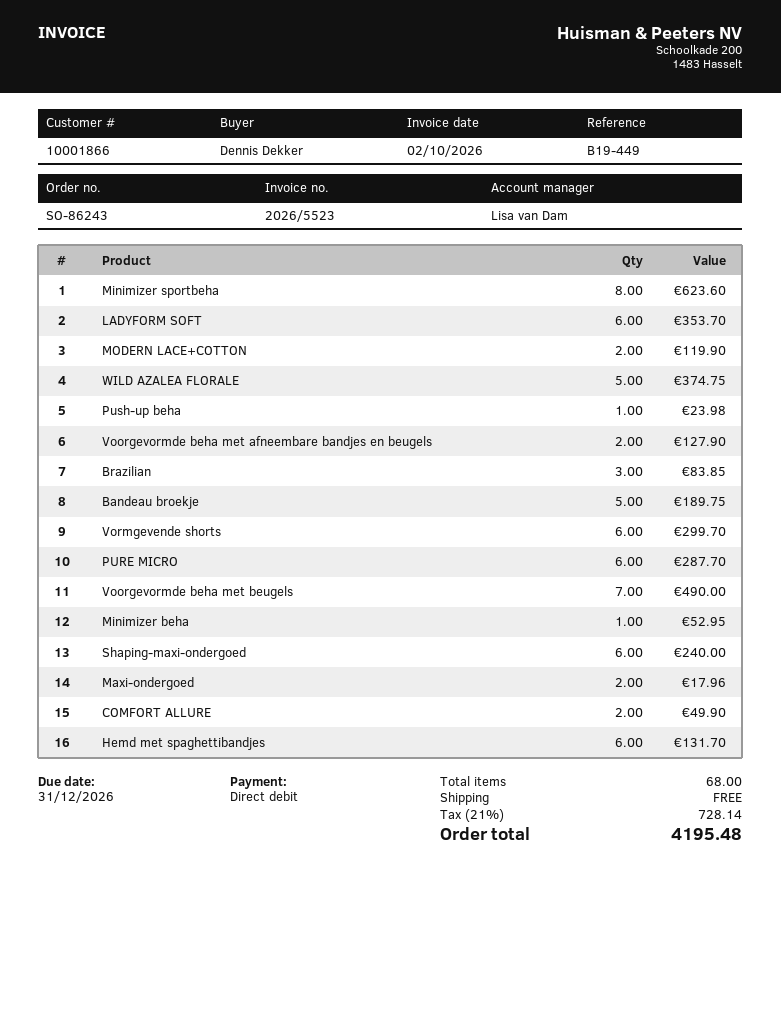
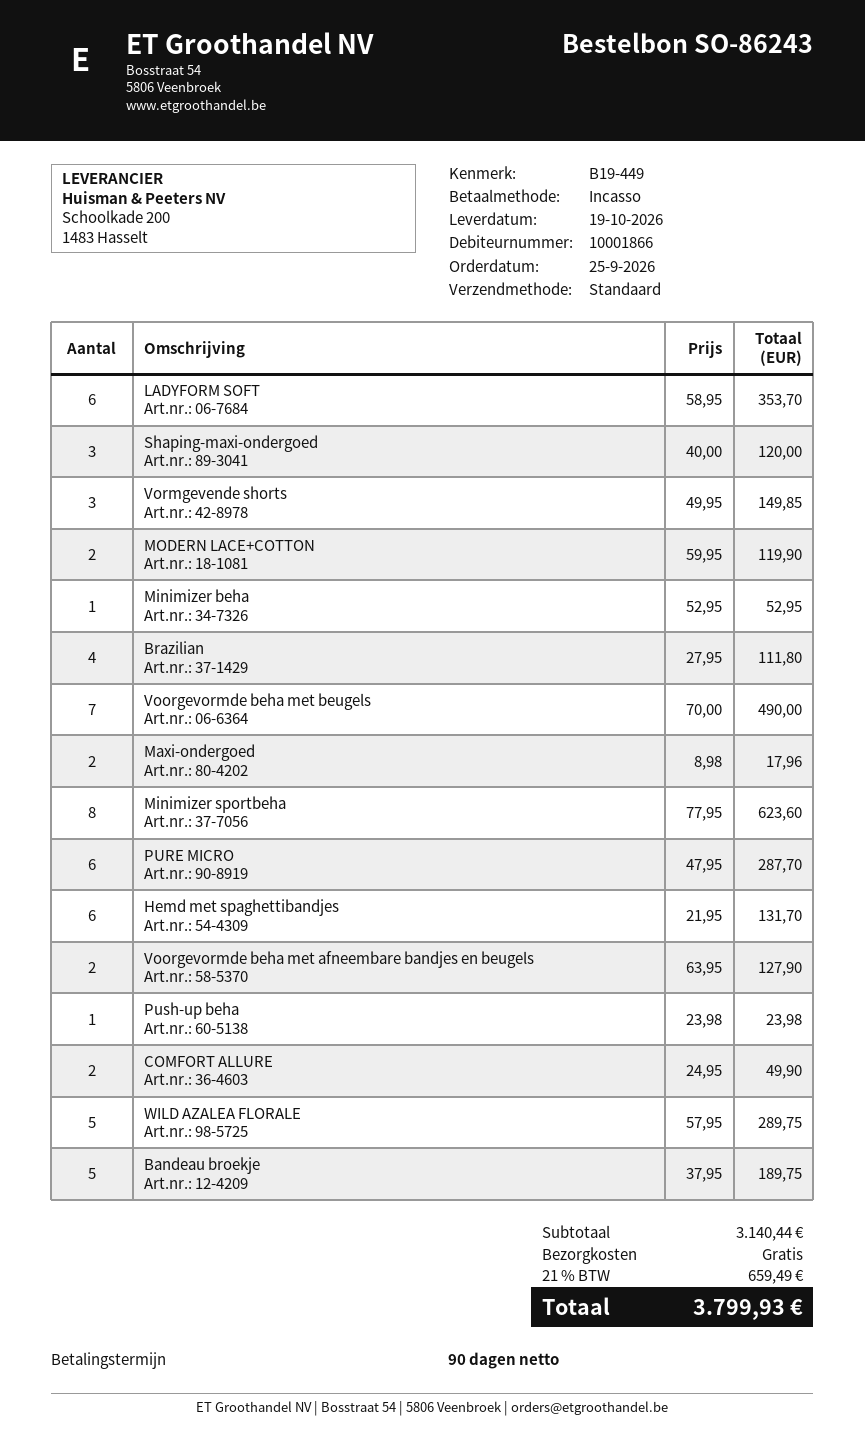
WILD AZALEA FLORALE: 5 for 374.75 -> 5 for 289.75
Brazilian: 3 for 83.85 -> 4 for 111.80
Vormgevende shorts: 6 for 299.70 -> 3 for 149.85
Shaping-maxi-ondergoed: 6 for 240.00 -> 3 for 120.00
tax: 21% = 728.14 -> 21% = 659.49
total: 4195.48 -> 3799.93

